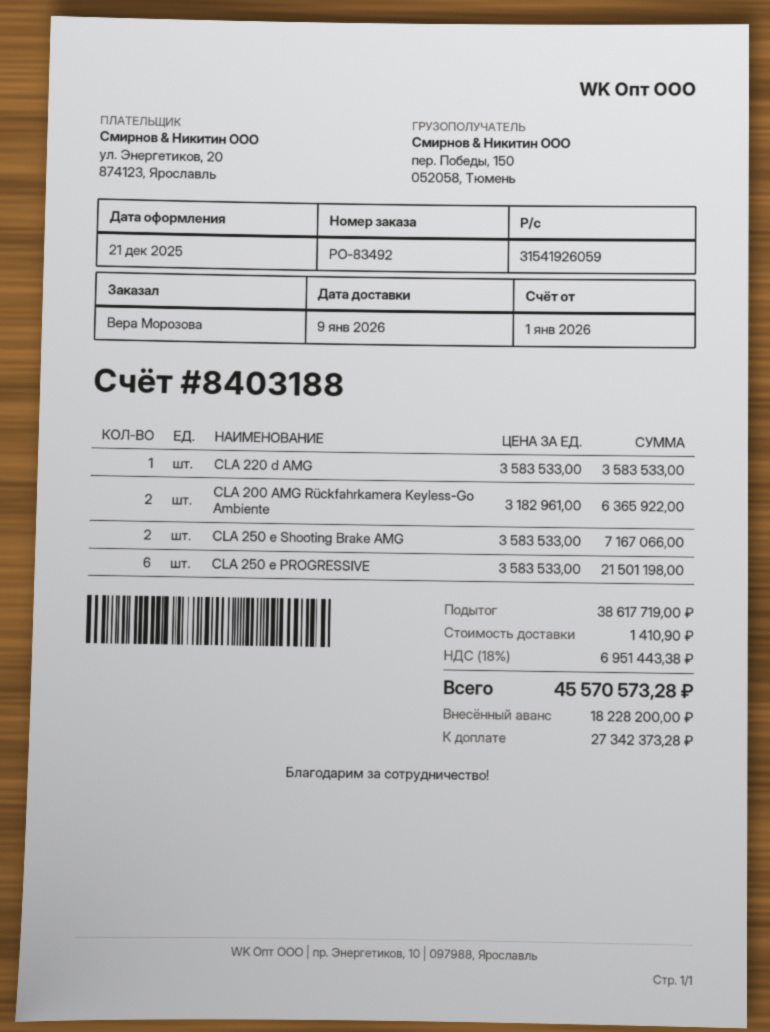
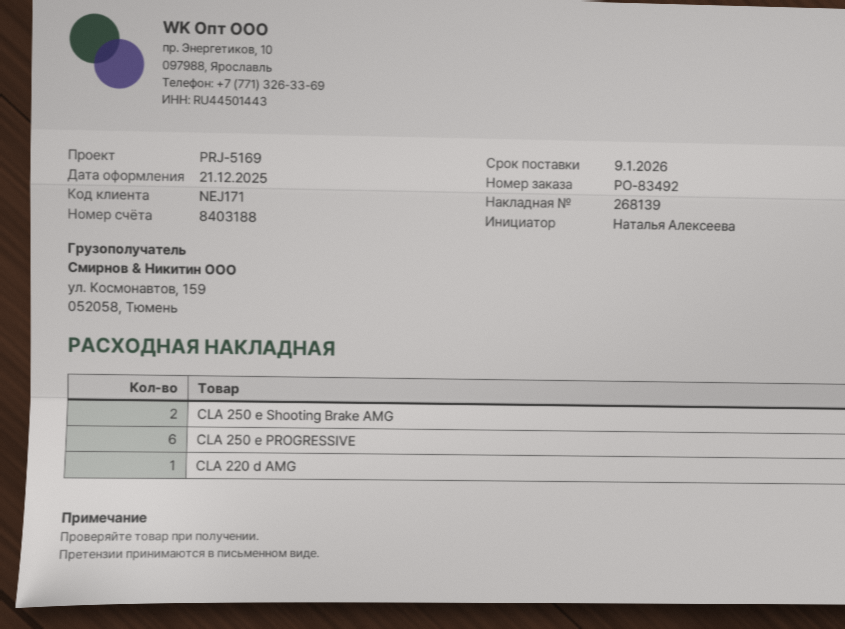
ordered by: Вера Морозова -> Наталья Алексеева
ship to: пер. Победы, 150, 052058, Тюмень -> ул. Космонавтов, 159, 052058, Тюмень
CLA 200 AMG Rückfahrkamera Keyless-Go Ambiente: 2 -> none

